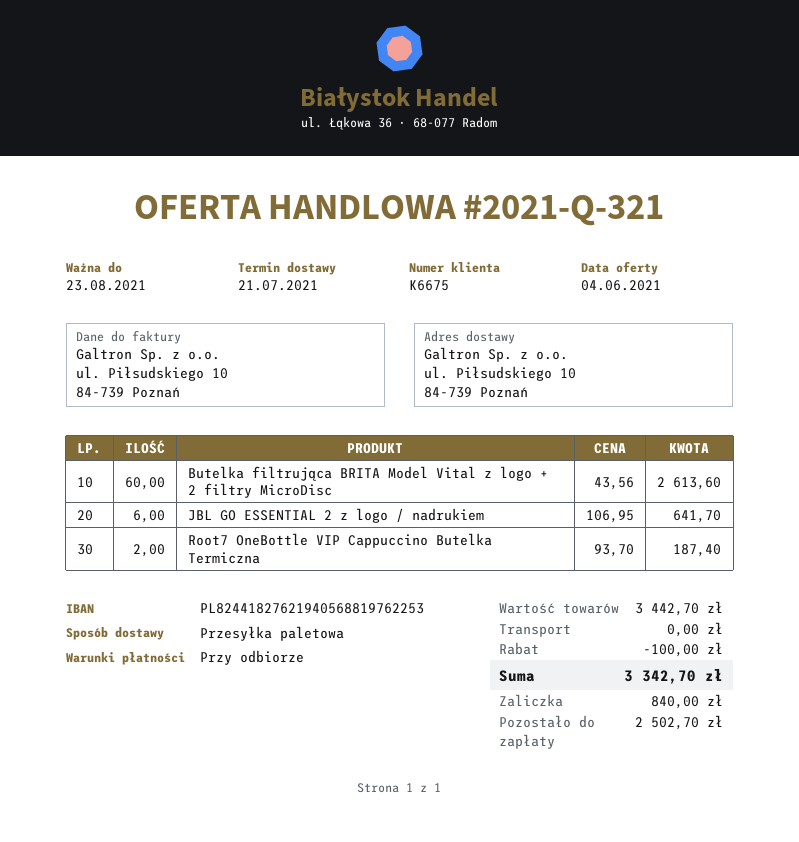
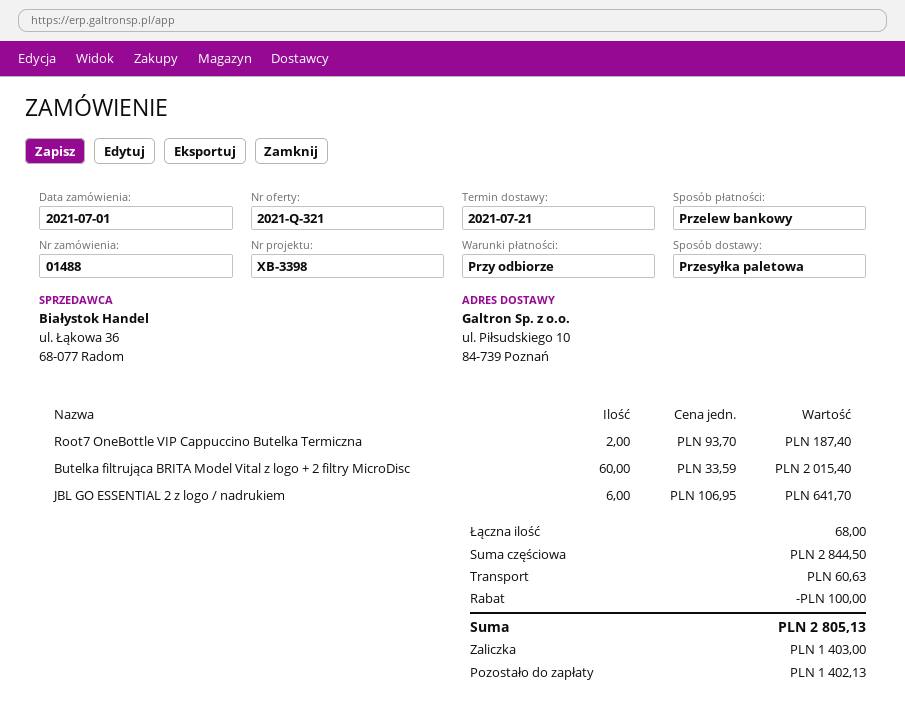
Butelka filtrująca BRITA Model Vital z logo + 2 filtry MicroDisc: 60 x 43.56 = 2613.60 -> 60 x 33.59 = 2015.40
subtotal: 3442.70 -> 2844.50
shipping: 0.00 -> 60.63
total: 3342.70 -> 2805.13
deposit: 840.00 -> 1403.00
balance: 2502.70 -> 1402.13

